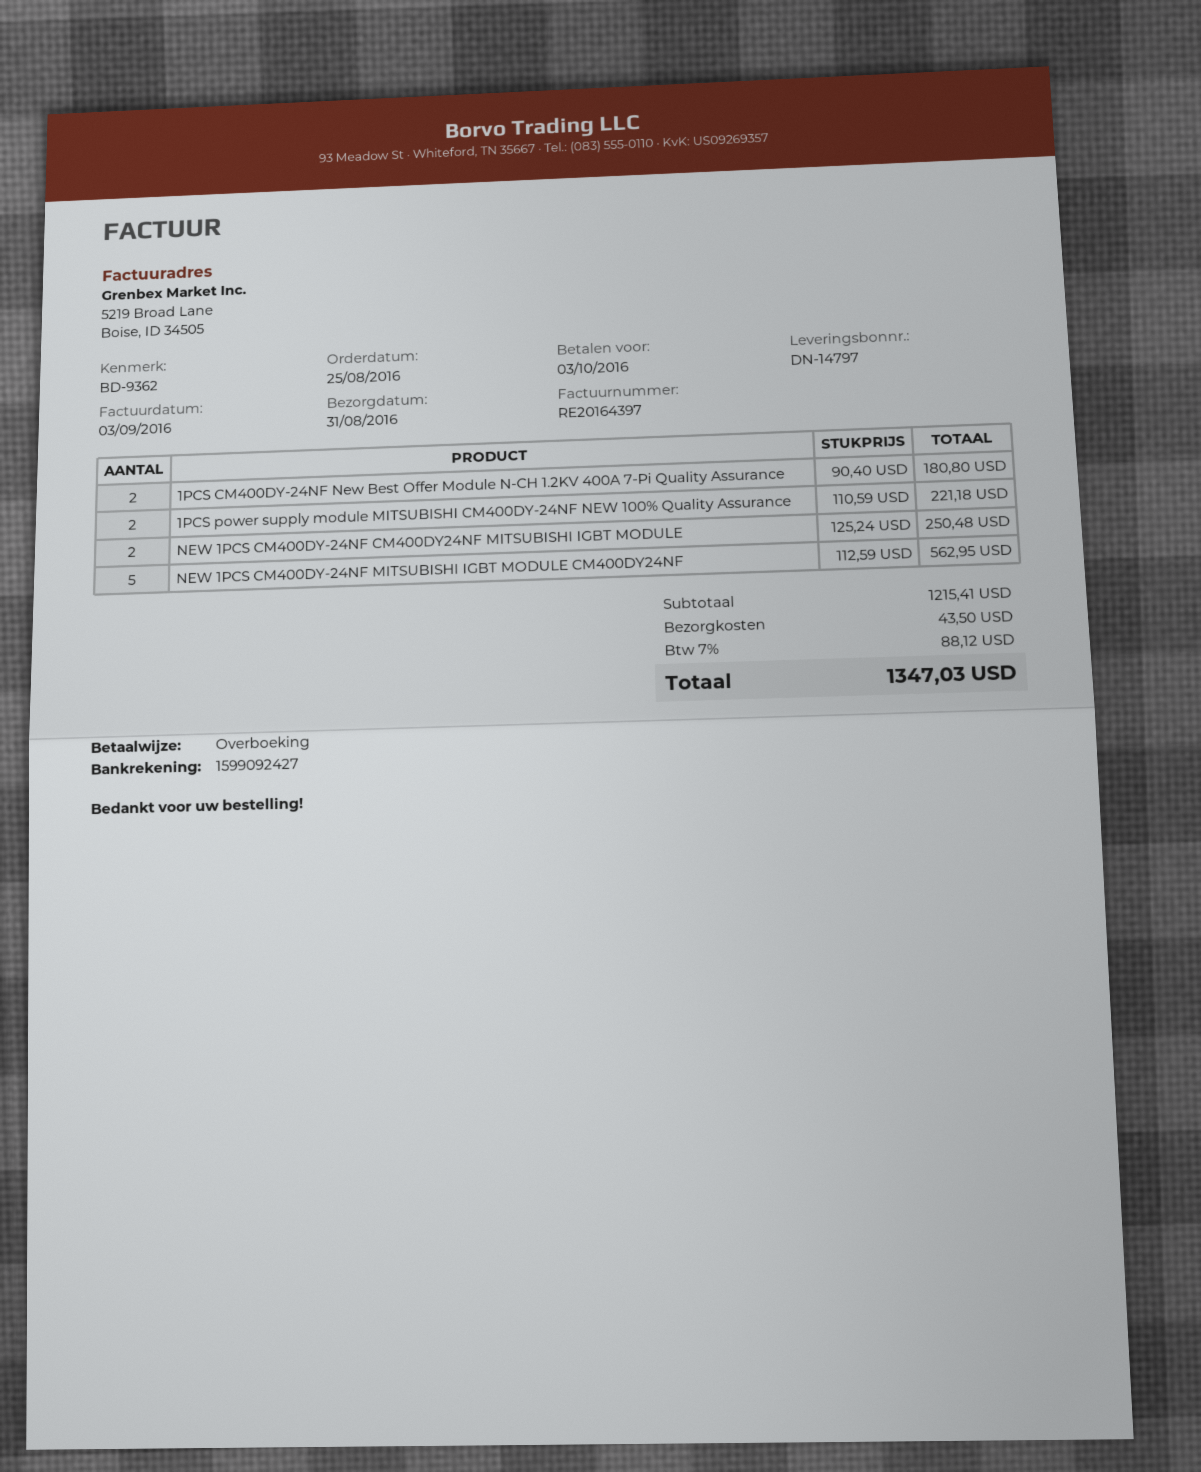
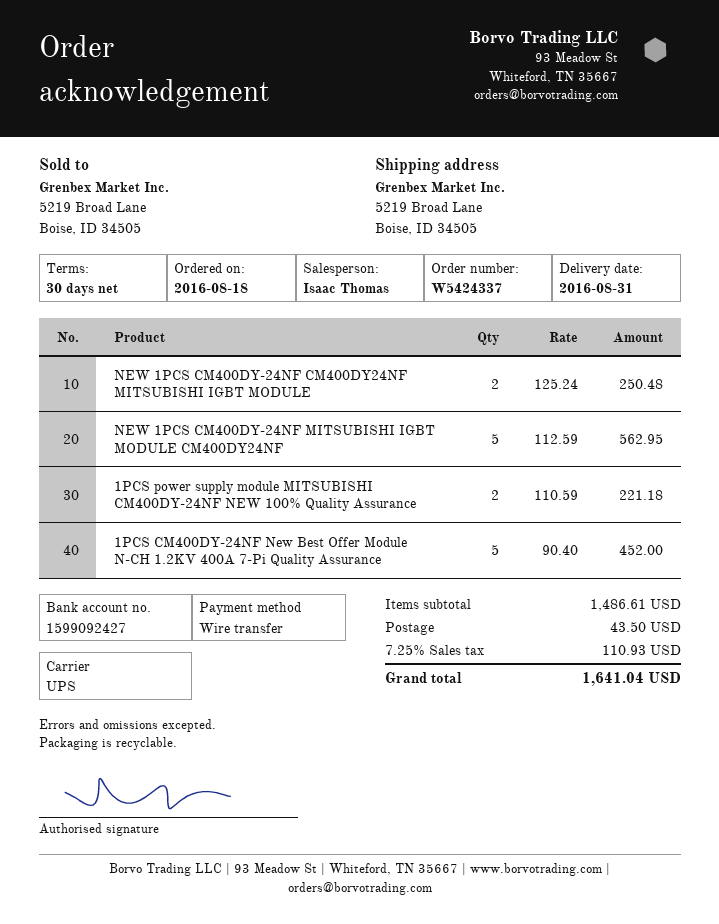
order date: 2016-08-25 -> 2016-08-18
1PCS CM400DY-24NF New Best Offer Module N-CH 1.2KV 400A 7-Pi Quality Assurance: 2 x 90.40 = 180.80 -> 5 x 90.40 = 452.00
subtotal: 1215.41 -> 1486.61
tax: 7% = 88.12 -> 7.25% = 110.93
total: 1347.03 -> 1641.04

